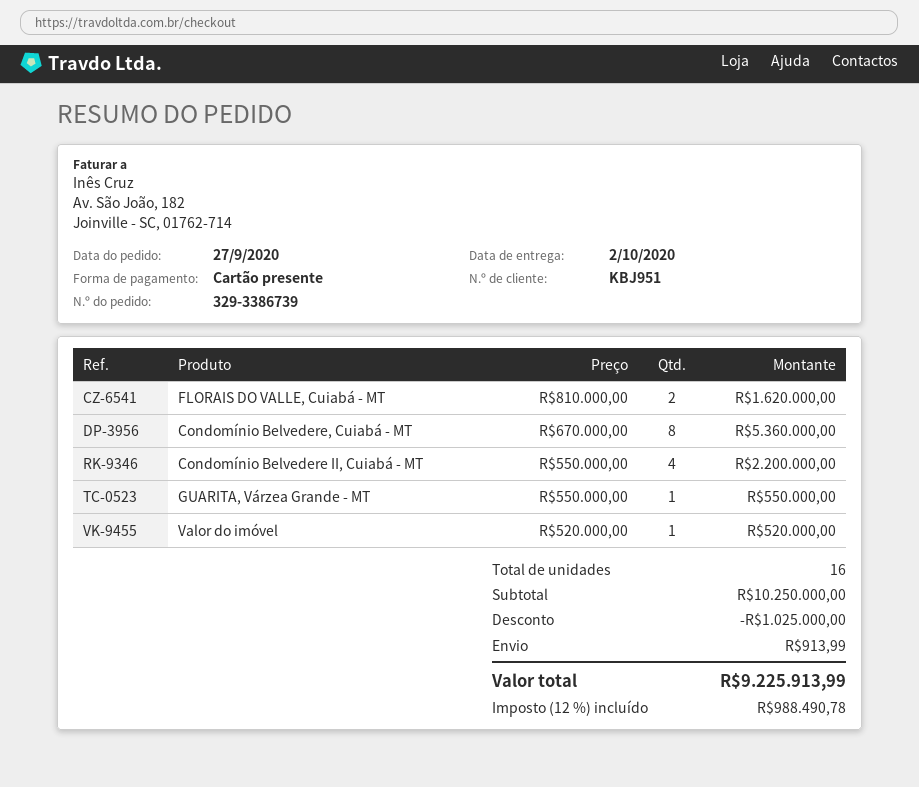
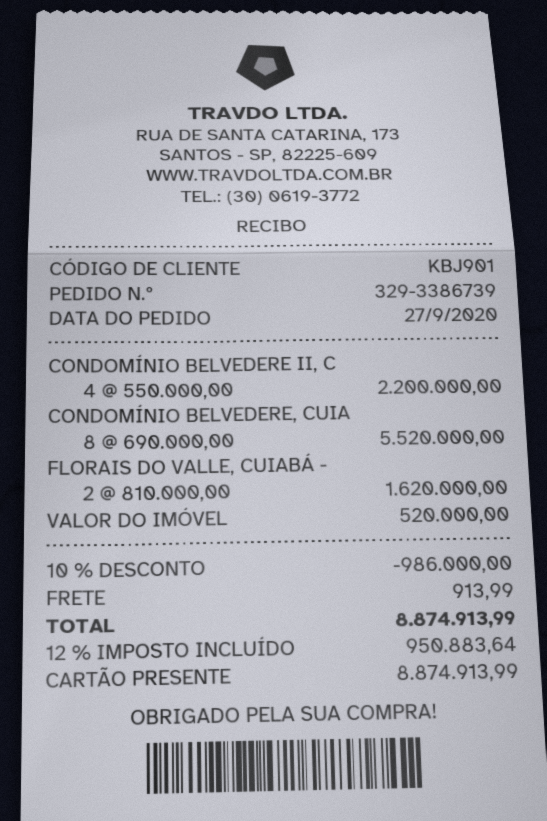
customer number: KBJ951 -> KBJ901
Condomínio Belvedere, Cuiabá - MT: 8 x 670000.00 = 5360000.00 -> 8 x 690000.00 = 5520000.00
GUARITA, Várzea Grande - MT: 1 x 550000.00 = 550000.00 -> none
discount: 1025000.00 -> 986000.00
tax: 12% = 988490.78 -> 12% = 950883.64
total: 9225913.99 -> 8874913.99

